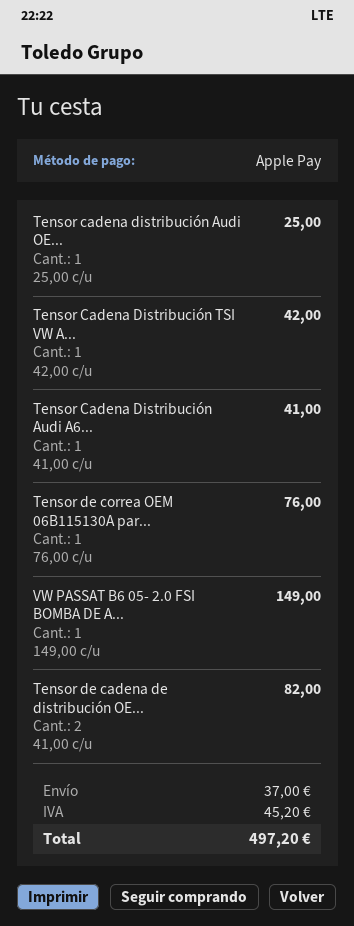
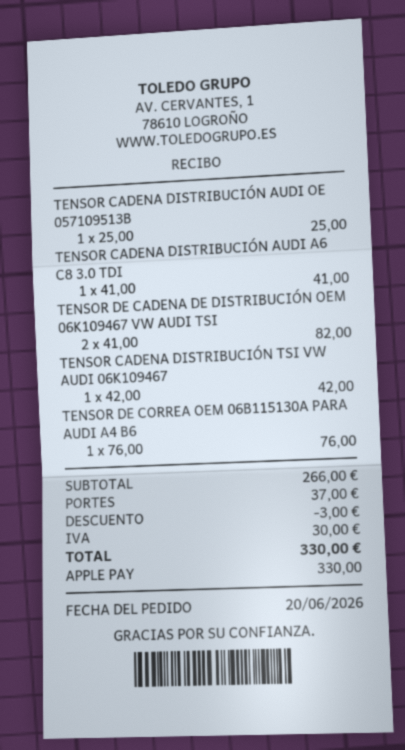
VW PASSAT B6 05- 2.0 FSI BOMBA DE A...: 1 x 149.00 = 149.00 -> none
discount: none -> 3.00
tax: 45.20 -> 30.00
total: 497.20 -> 330.00

